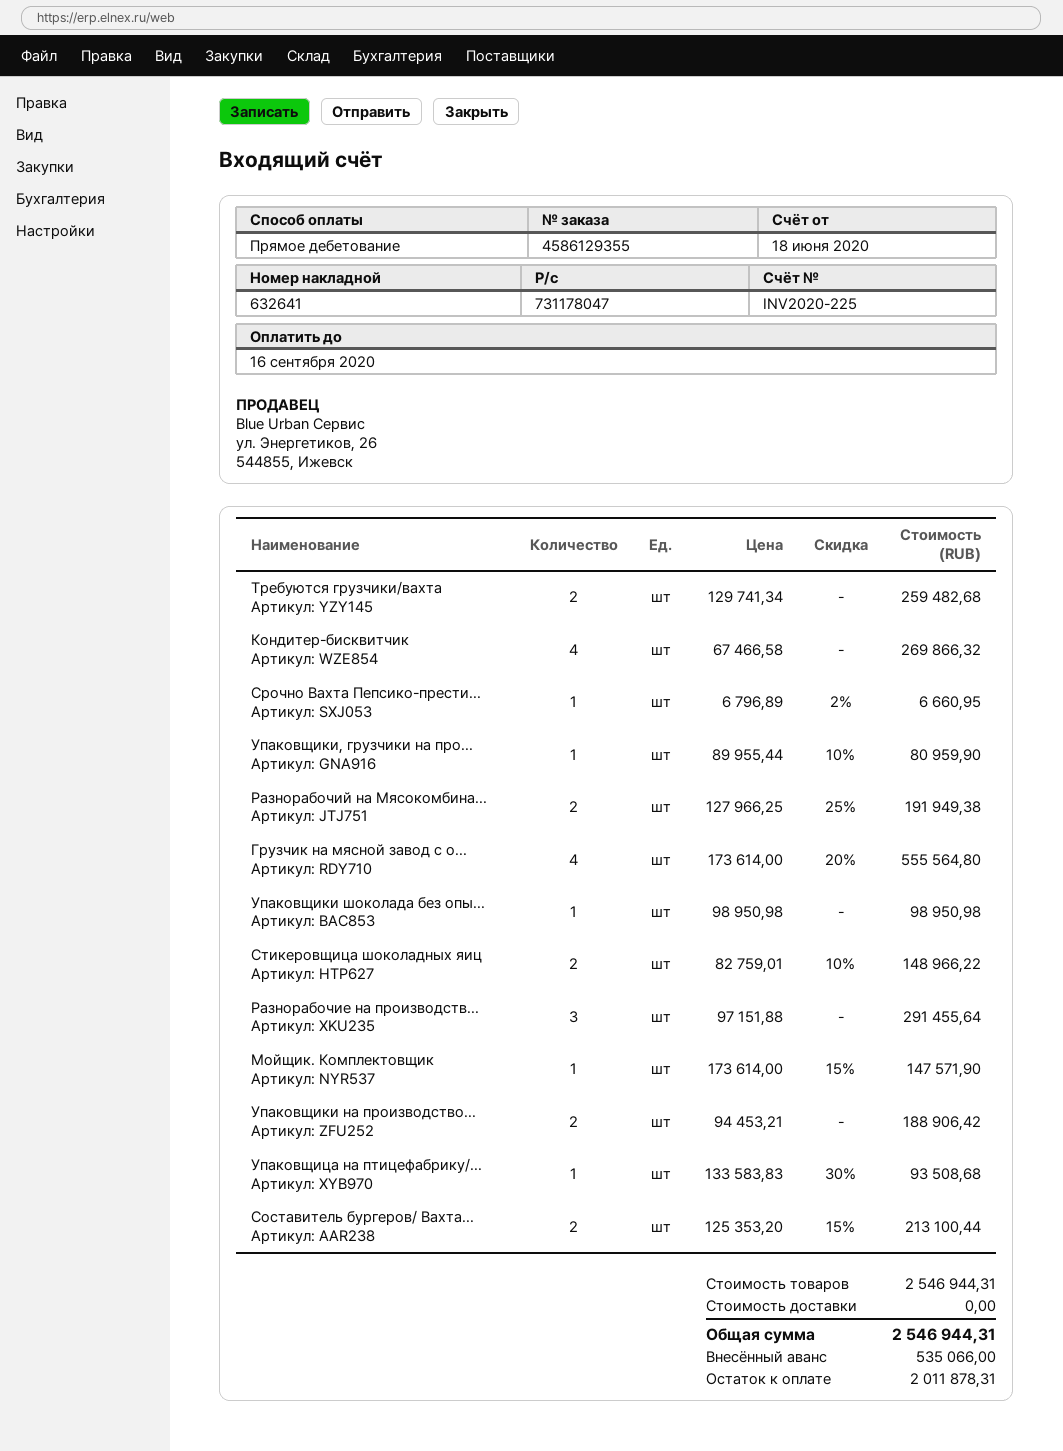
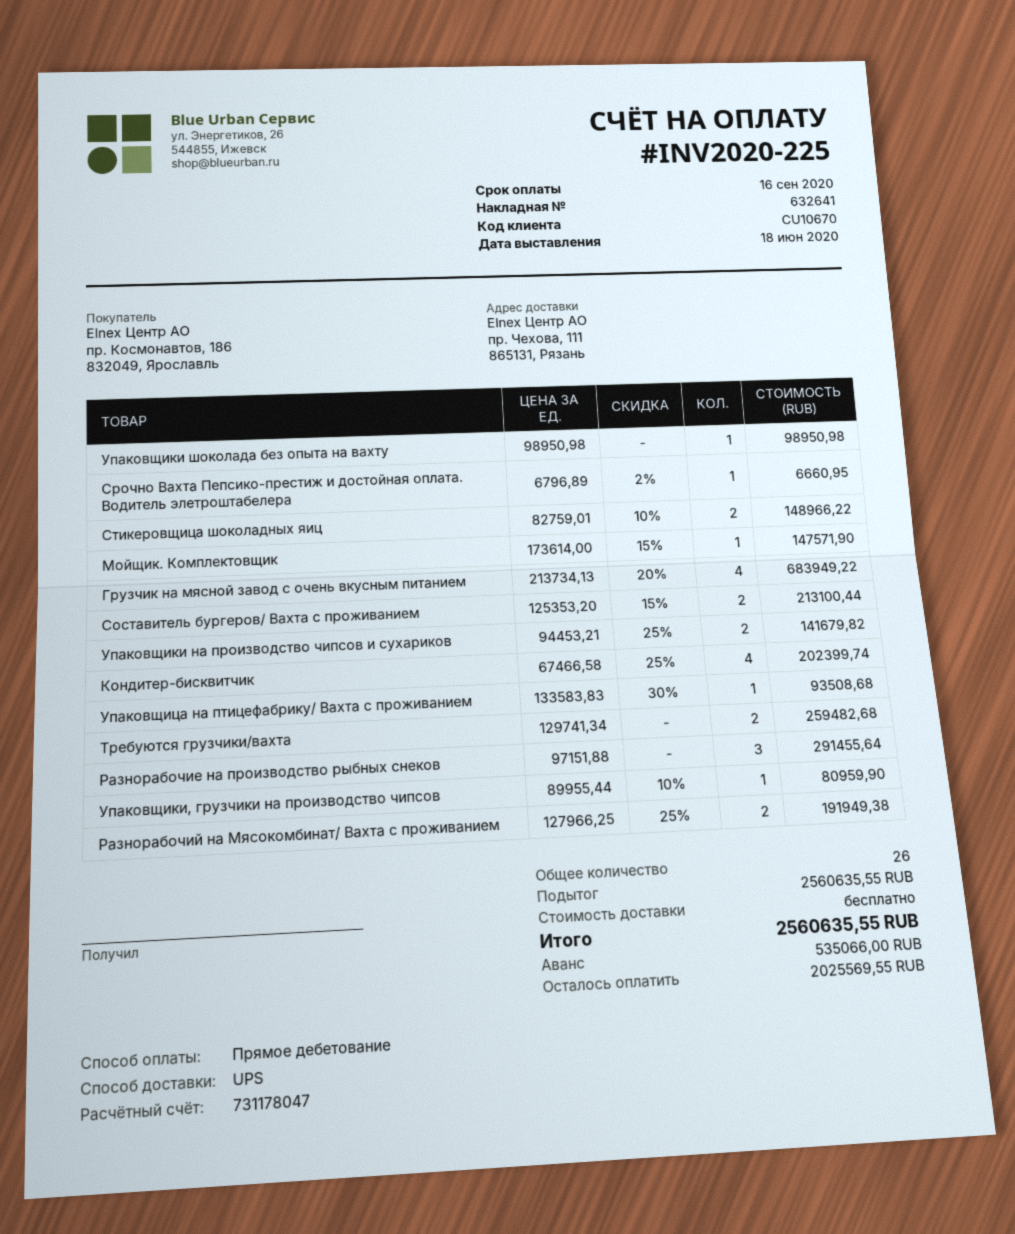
Кондитер-бисквитчик: 4 x 67466.58 = 269866.32 -> 4 x 67466.58 - 25% = 202399.74
Грузчик на мясной завод с о...: 4 x 173614.00 - 20% = 555564.80 -> 4 x 213734.13 - 20% = 683949.22
Упаковщики на производство...: 2 x 94453.21 = 188906.42 -> 2 x 94453.21 - 25% = 141679.82
subtotal: 2546944.31 -> 2560635.55
total: 2546944.31 -> 2560635.55
balance: 2011878.31 -> 2025569.55

